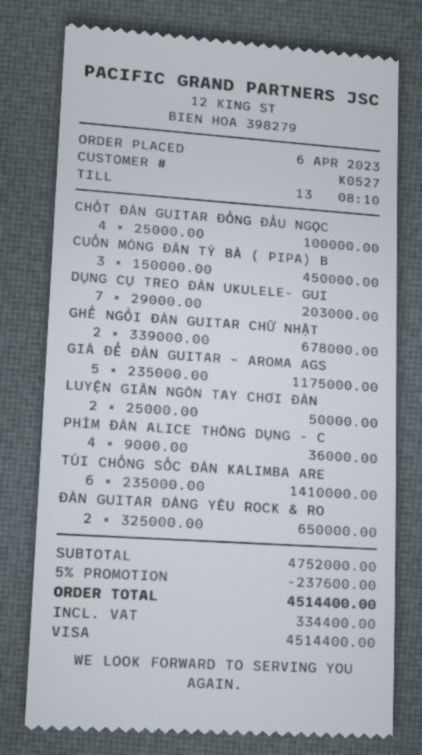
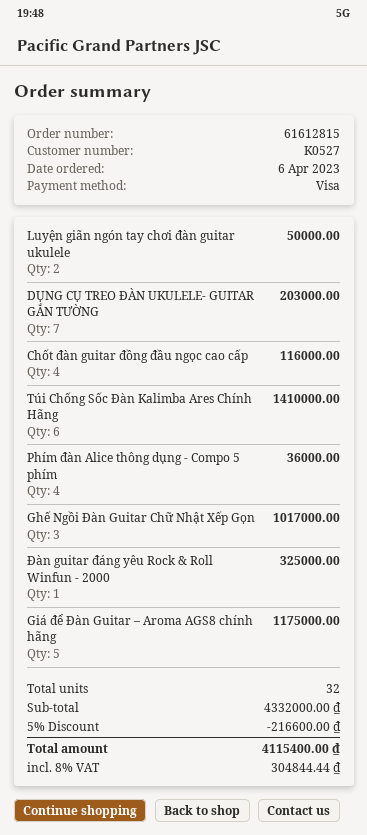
CHỐT ĐÀN GUITAR ĐỒNG ĐẦU NGỌC: 4 for 100000.00 -> 4 for 116000.00
CUỐN MÓNG ĐÀN TỲ BÀ ( PIPA) B: 3 for 450000.00 -> none
GHẾ NGỒI ĐÀN GUITAR CHỮ NHẬT: 2 for 678000.00 -> 3 for 1017000.00
ĐÀN GUITAR ĐÁNG YÊU ROCK & RO: 2 for 650000.00 -> 1 for 325000.00
subtotal: 4752000.00 -> 4332000.00
discount: 5% = 237600.00 -> 5% = 216600.00
tax: 334400.00 -> 304844.44
total: 4514400.00 -> 4115400.00

